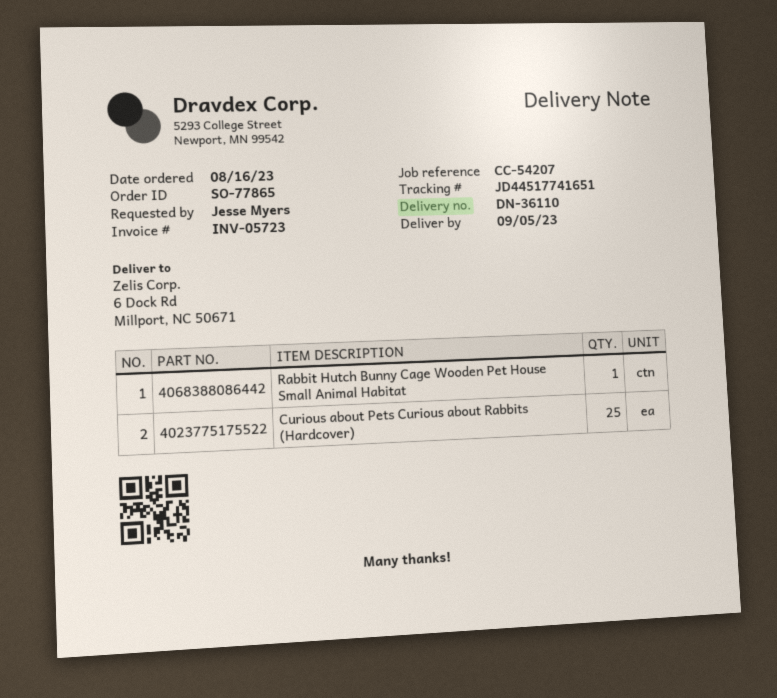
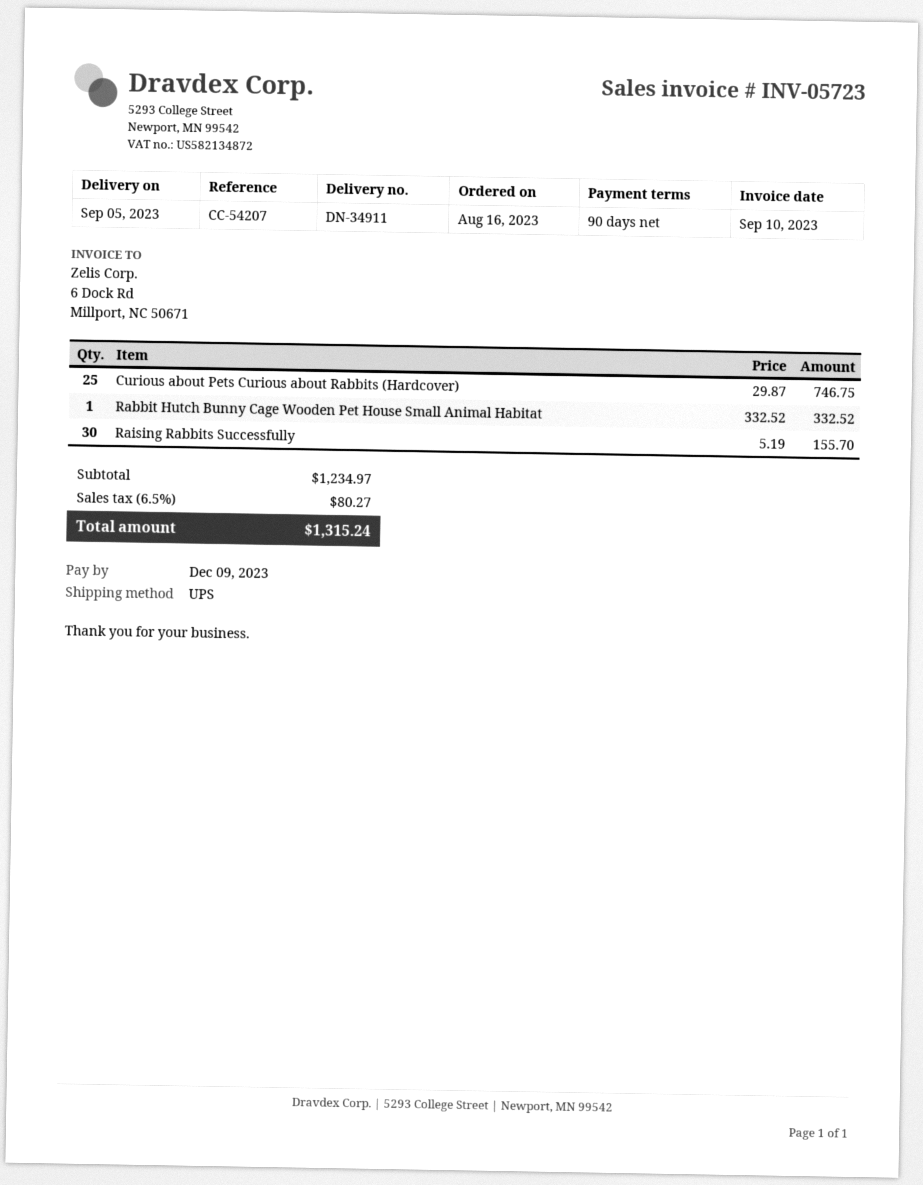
delivery note number: DN-36110 -> DN-34911
Raising Rabbits Successfully: none -> 30

